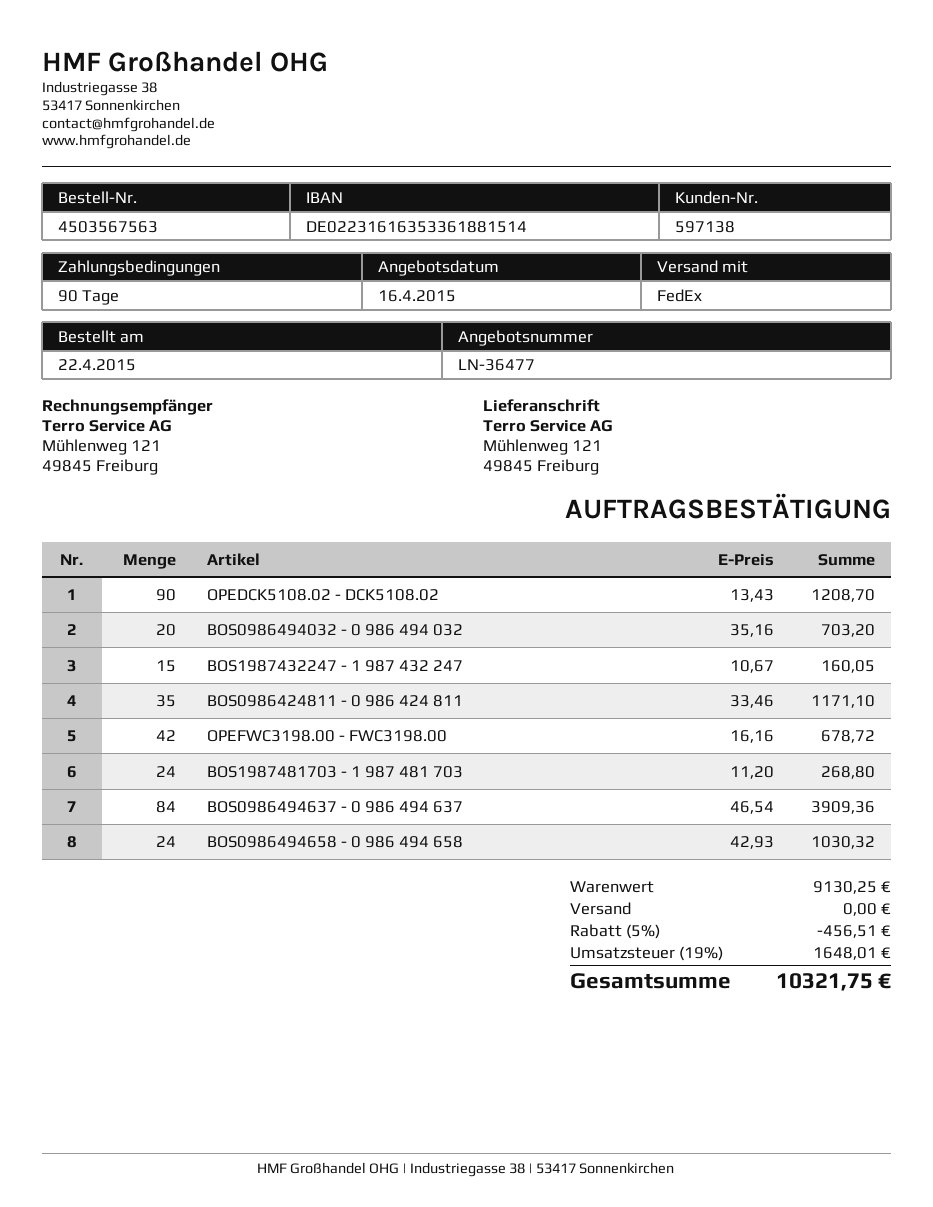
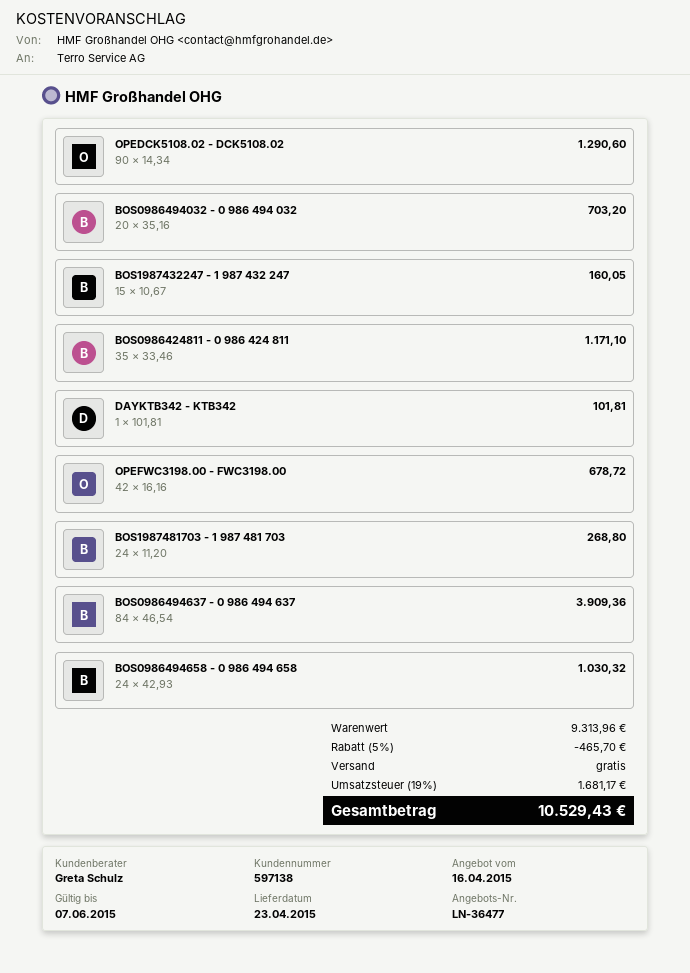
OPEDCK5108.02 - DCK5108.02: 90 x 13.43 = 1208.70 -> 90 x 14.34 = 1290.60
DAYKTB342 - KTB342: none -> 1 x 101.81 = 101.81
subtotal: 9130.25 -> 9313.96
discount: 5% = 456.51 -> 5% = 465.70
tax: 19% = 1648.01 -> 19% = 1681.17
total: 10321.75 -> 10529.43

